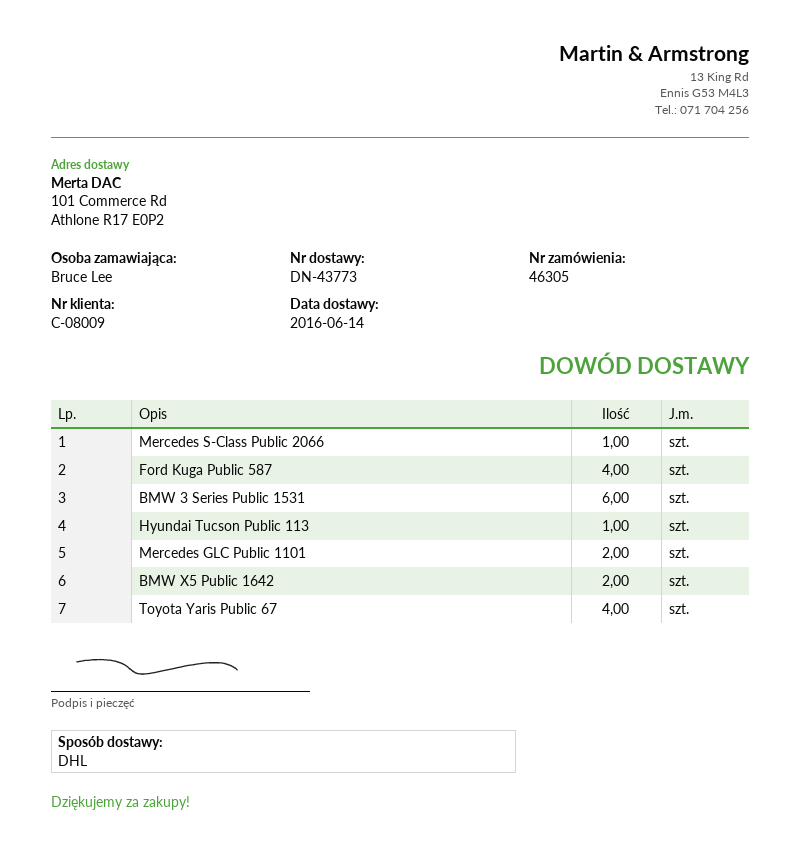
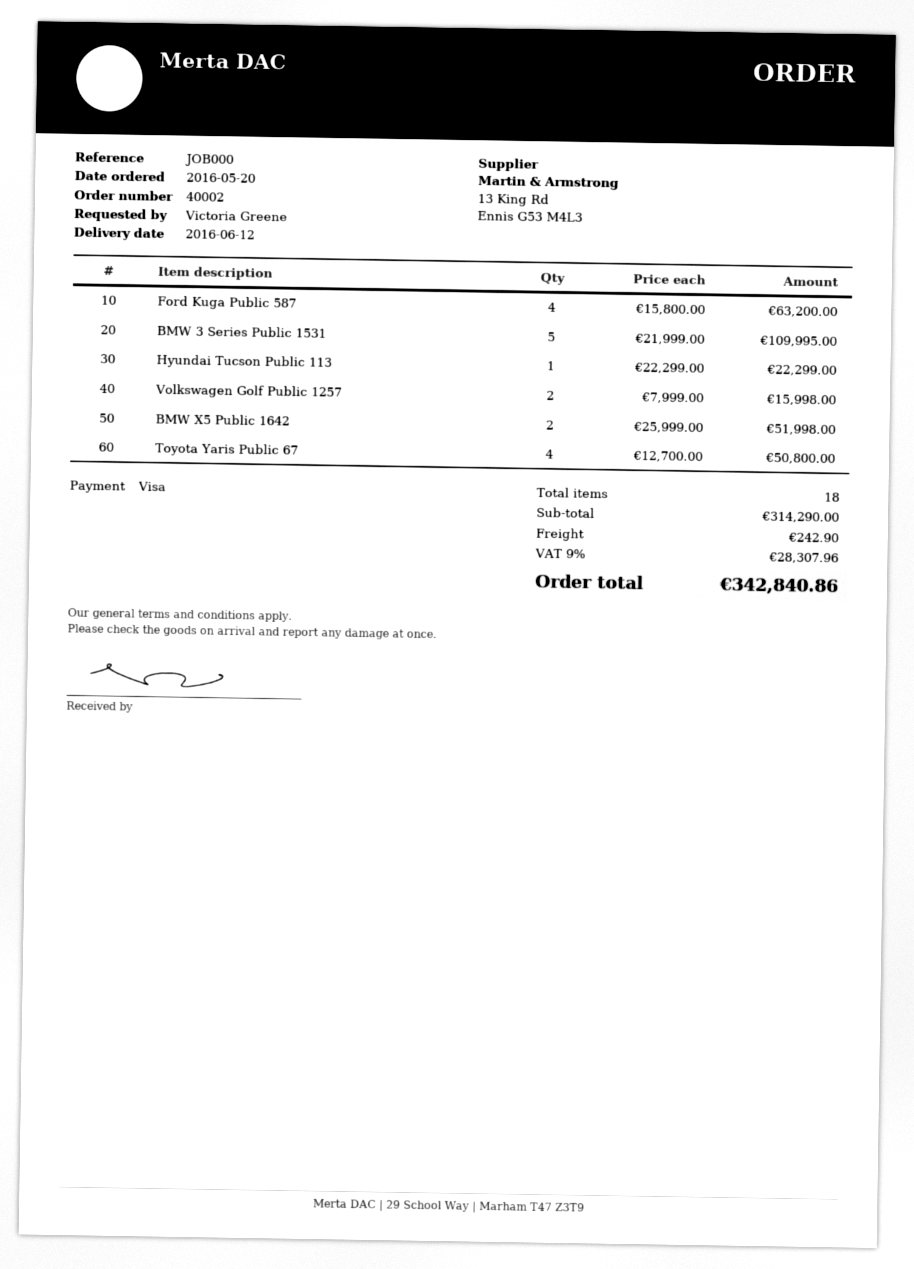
order number: 46305 -> 40002
delivery date: 2016-06-14 -> 2016-06-12
ordered by: Bruce Lee -> Victoria Greene
Mercedes S-Class Public 2066: 1 -> none
BMW 3 Series Public 1531: 6 -> 5
Mercedes GLC Public 1101: 2 -> none
Volkswagen Golf Public 1257: none -> 2

